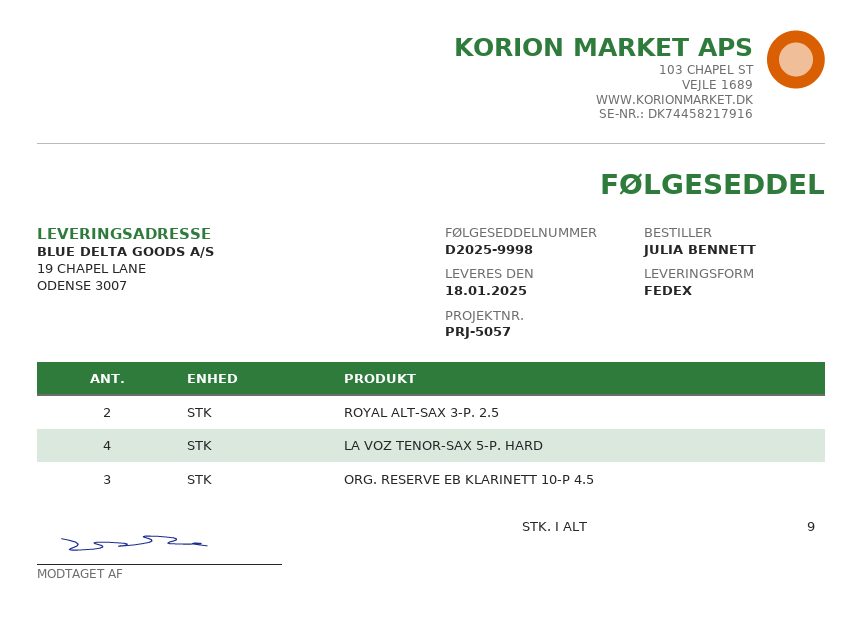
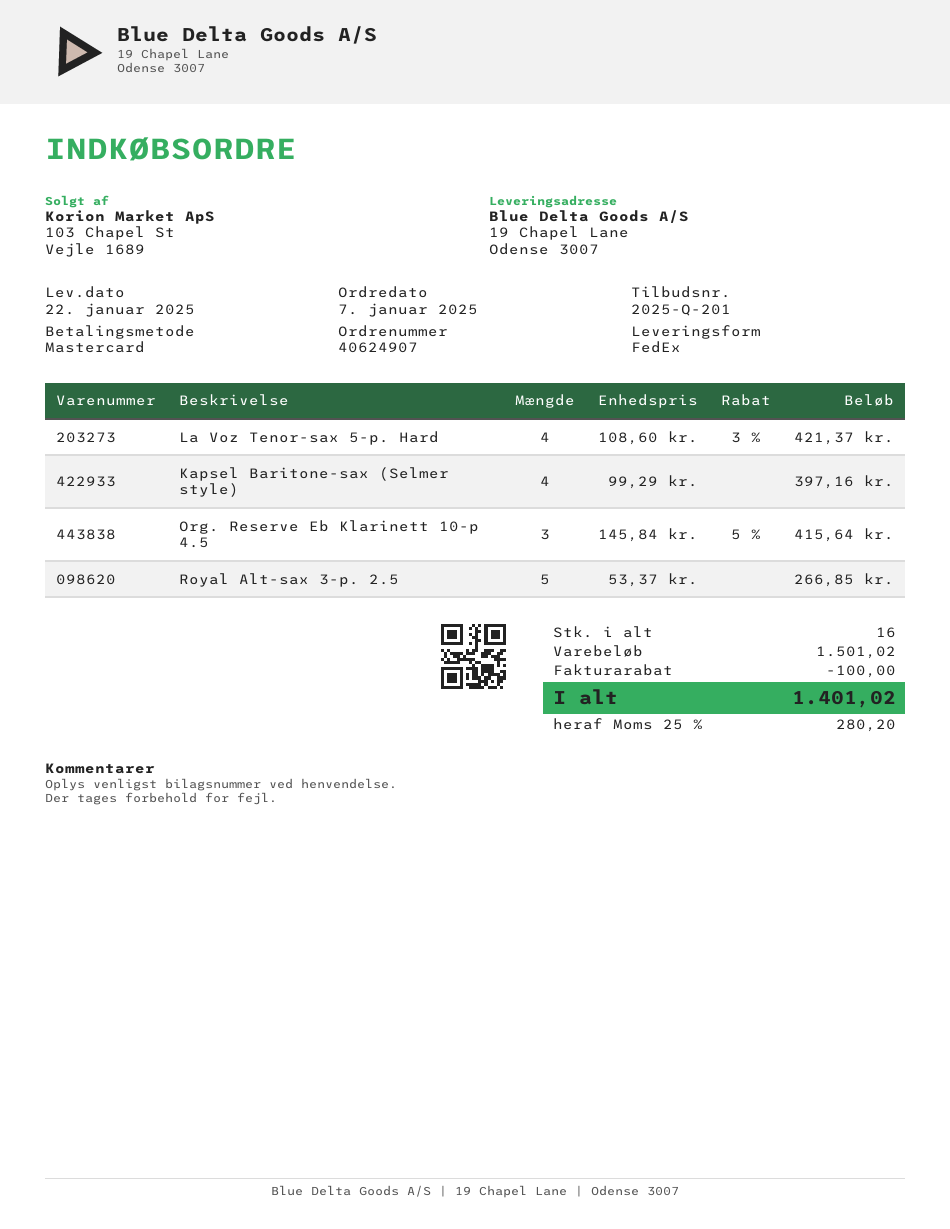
delivery date: 2025-01-18 -> 2025-01-22
ROYAL ALT-SAX 3-P. 2.5: 2 -> 5
Kapsel Baritone-sax (Selmer style): none -> 4
total quantity: 9 -> 16

